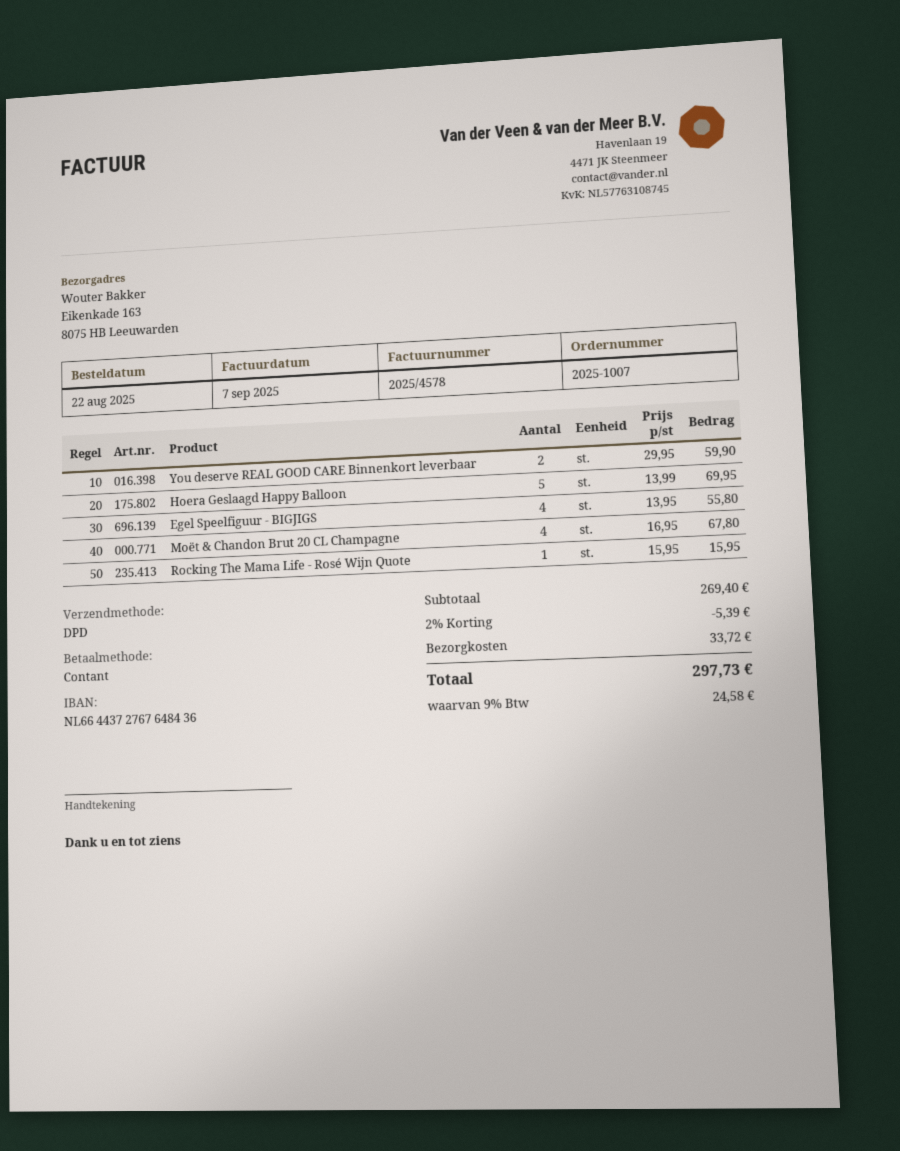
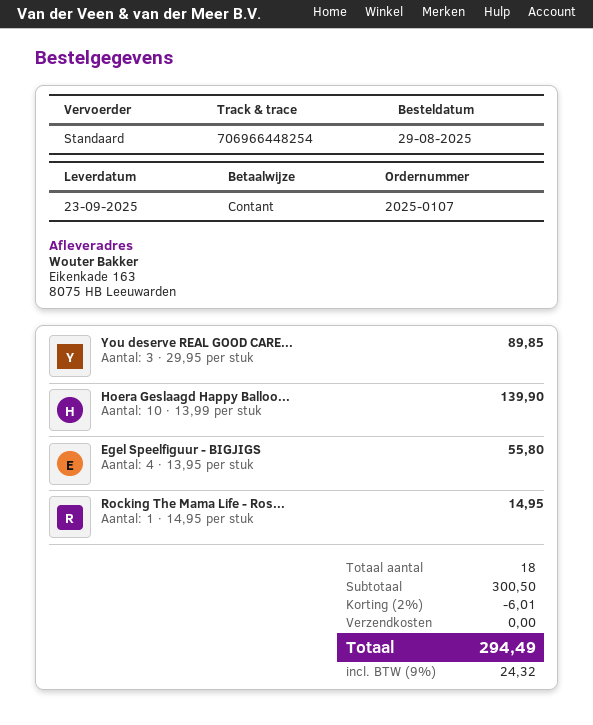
order number: 2025-1007 -> 2025-0107
order date: 2025-08-22 -> 2025-08-29
shipping method: DPD -> standard
You deserve REAL GOOD CARE Binnenkort leverbaar: 2 x 29.95 = 59.90 -> 3 x 29.95 = 89.85
Hoera Geslaagd Happy Balloon: 5 x 13.99 = 69.95 -> 10 x 13.99 = 139.90
Moët & Chandon Brut 20 CL Champagne: 4 x 16.95 = 67.80 -> none
Rocking The Mama Life - Rosé Wijn Quote: 1 x 15.95 = 15.95 -> 1 x 14.95 = 14.95
subtotal: 269.40 -> 300.50
discount: 2% = 5.39 -> 2% = 6.01
shipping: 33.72 -> 0.00
tax: 9% = 24.58 -> 9% = 24.32
total: 297.73 -> 294.49

